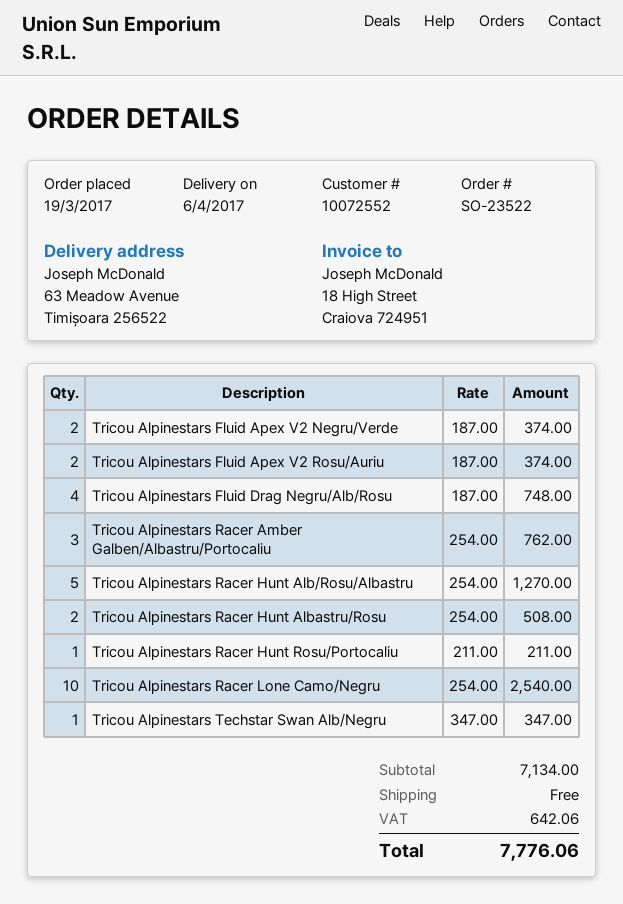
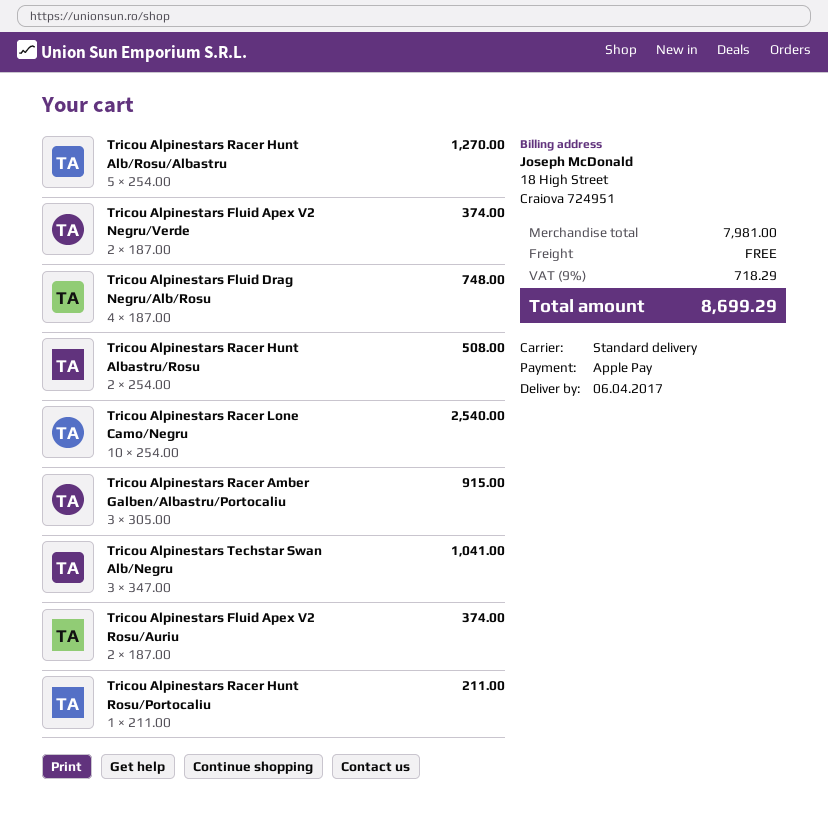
Tricou Alpinestars Racer Amber Galben/Albastru/Portocaliu: 3 x 254.00 = 762.00 -> 3 x 305.00 = 915.00
Tricou Alpinestars Techstar Swan Alb/Negru: 1 x 347.00 = 347.00 -> 3 x 347.00 = 1041.00
subtotal: 7134.00 -> 7981.00
tax: 642.06 -> 718.29
total: 7776.06 -> 8699.29

